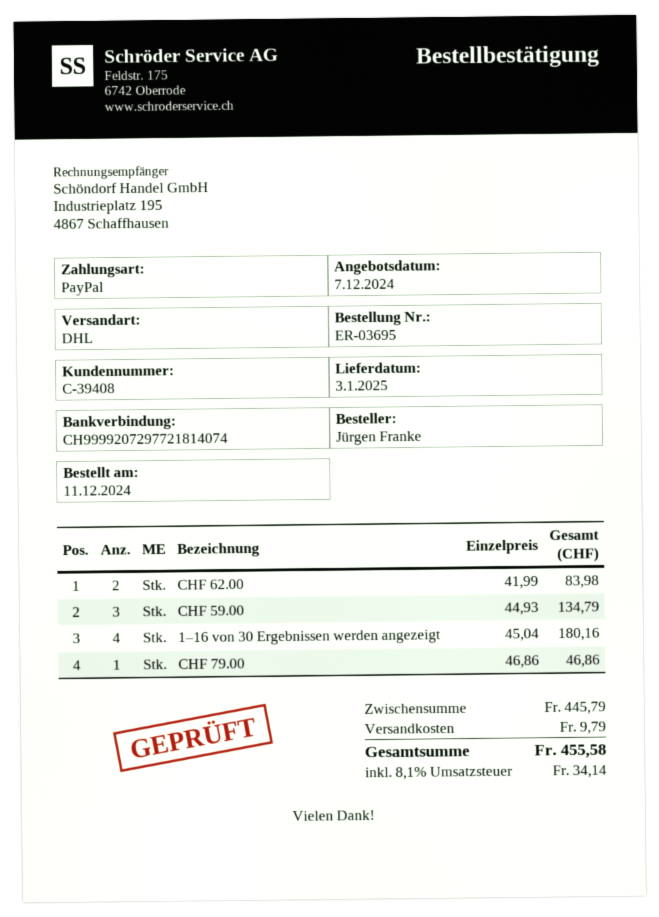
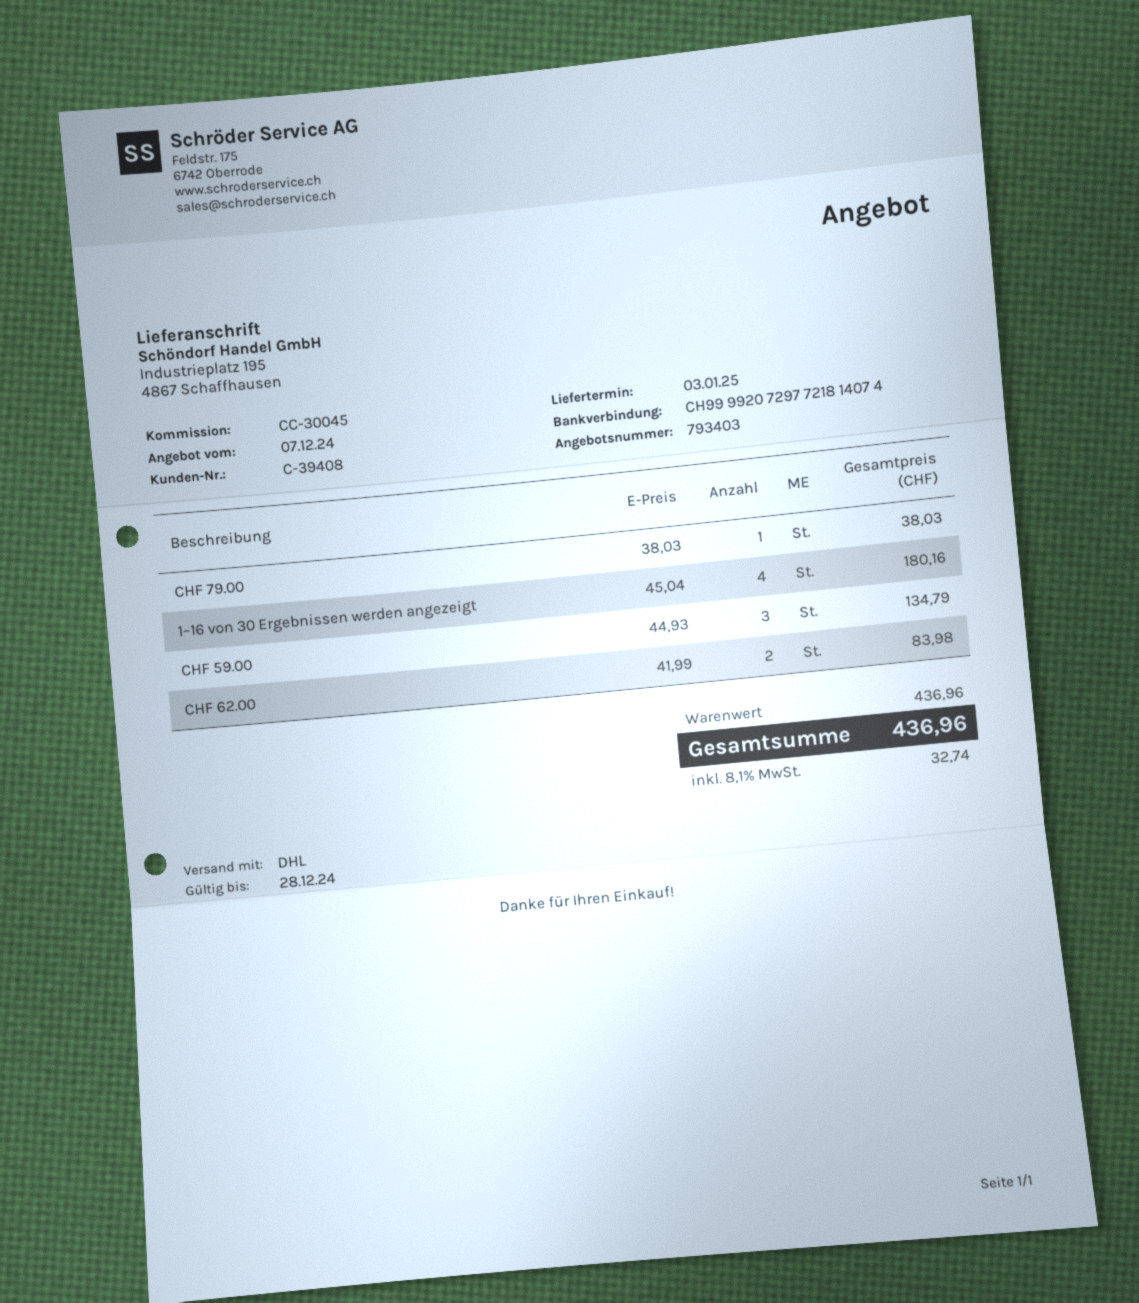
CHF 79.00: 1 x 46.86 = 46.86 -> 1 x 38.03 = 38.03
subtotal: 445.79 -> 436.96
shipping: 9.79 -> none
tax: 8.1% = 34.14 -> 8.1% = 32.74
total: 455.58 -> 436.96

